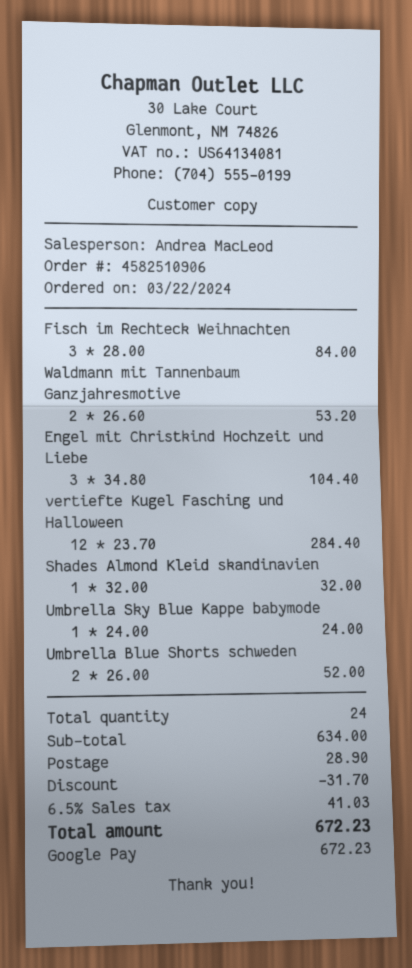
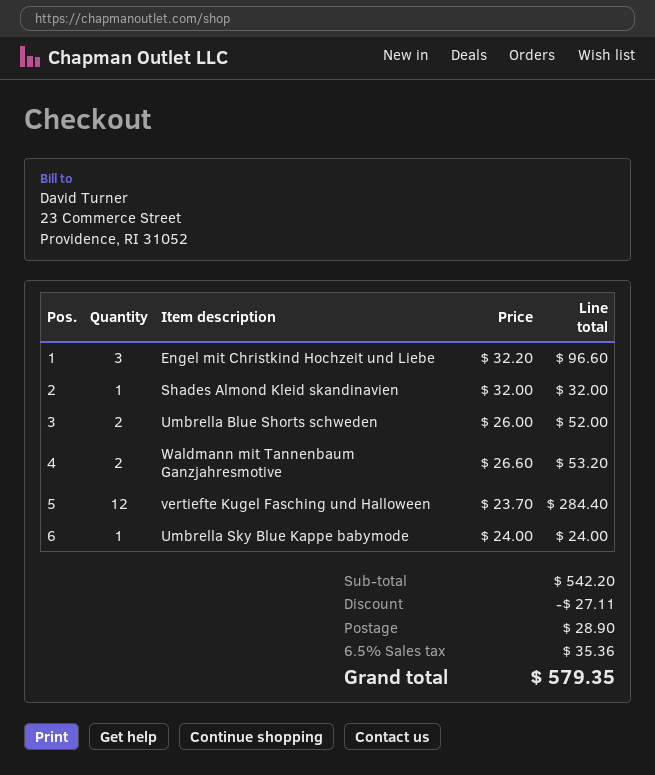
Fisch im Rechteck Weihnachten: 3 x 28.00 = 84.00 -> none
Engel mit Christkind Hochzeit und Liebe: 3 x 34.80 = 104.40 -> 3 x 32.20 = 96.60
subtotal: 634.00 -> 542.20
discount: 31.70 -> 27.11
tax: 6.5% = 41.03 -> 6.5% = 35.36
total: 672.23 -> 579.35

